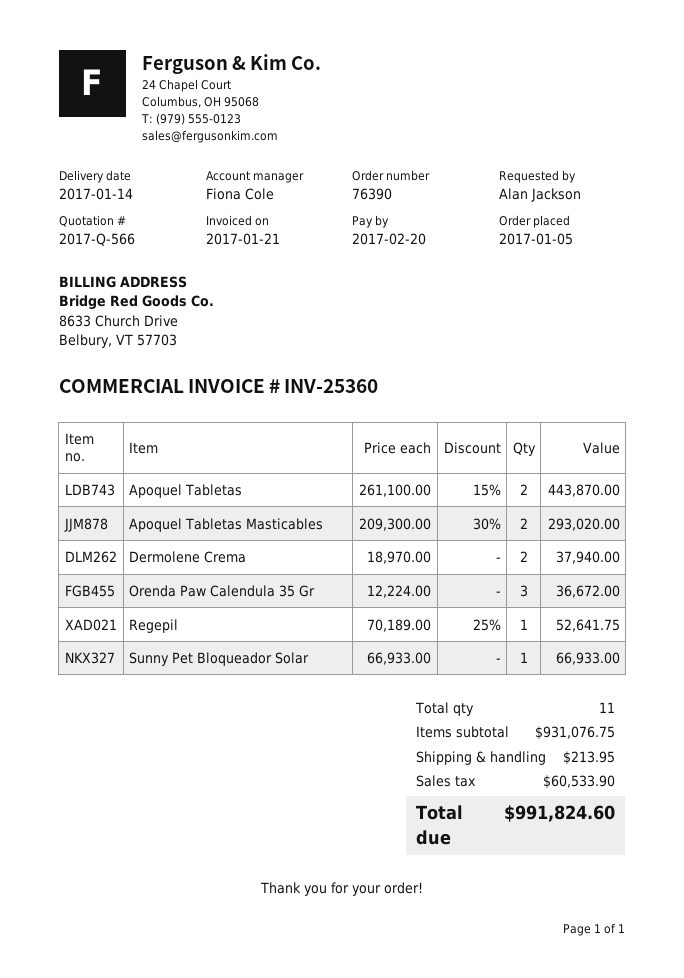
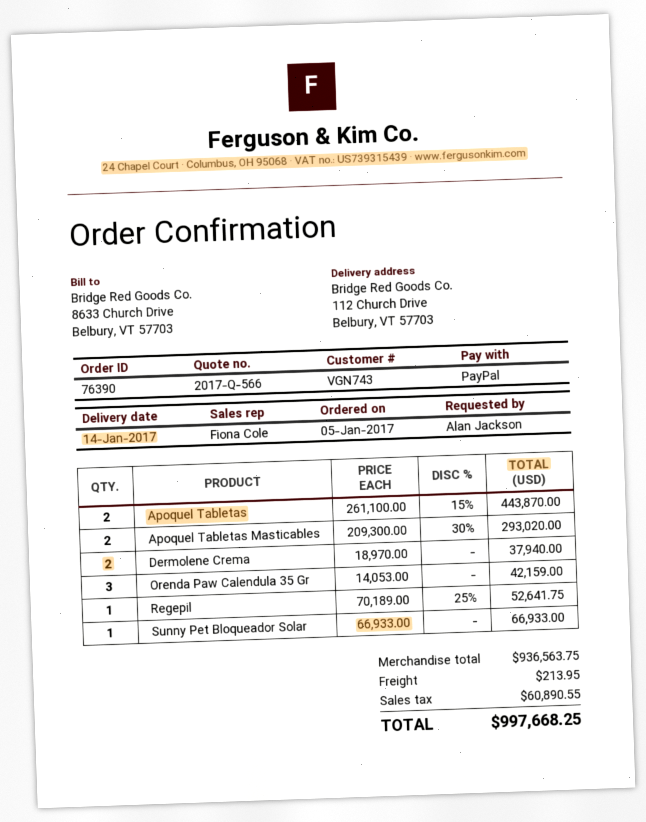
Orenda Paw Calendula 35 Gr: 3 x 12224.00 = 36672.00 -> 3 x 14053.00 = 42159.00
subtotal: 931076.75 -> 936563.75
tax: 60533.90 -> 60890.55
total: 991824.60 -> 997668.25

